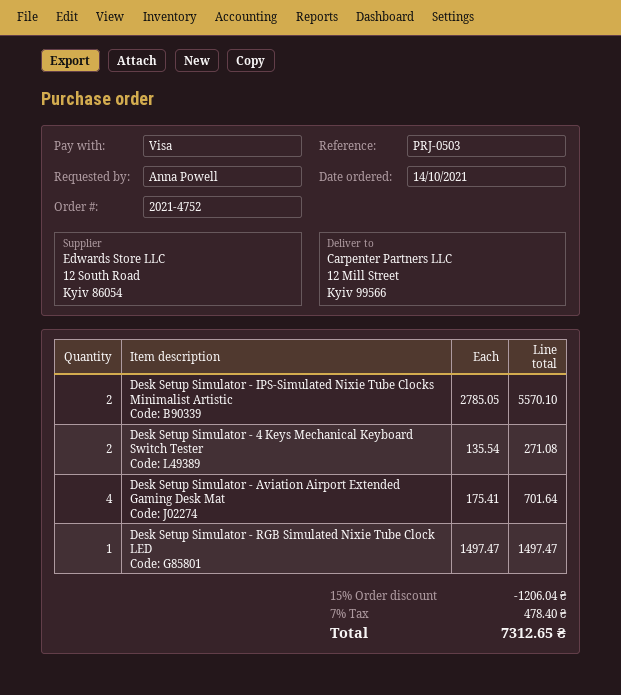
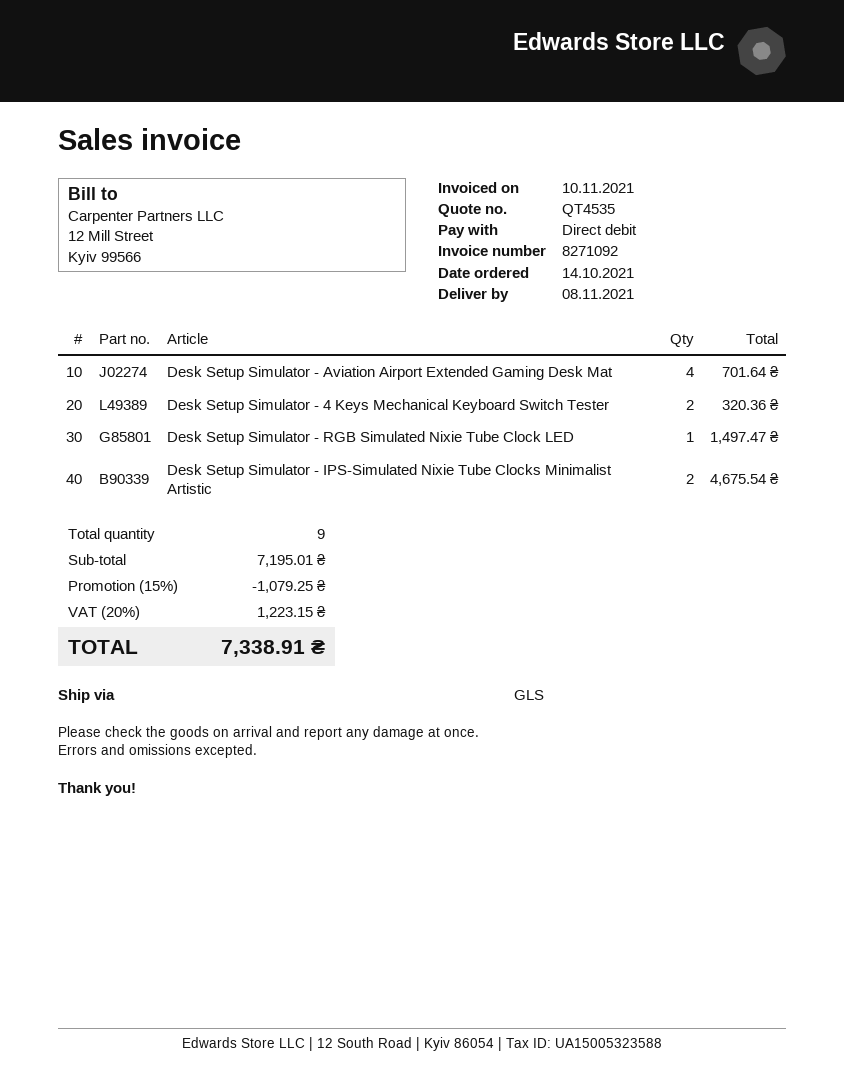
payment method: Visa -> direct debit
Desk Setup Simulator - IPS‑Simulated Nixie Tube Clocks Minimalist Artistic: 2 for 5570.10 -> 2 for 4675.54
Desk Setup Simulator - 4 Keys Mechanical Keyboard Switch Tester: 2 for 271.08 -> 2 for 320.36
discount: 15% = 1206.04 -> 15% = 1079.25
tax: 7% = 478.40 -> 20% = 1223.15
total: 7312.65 -> 7338.91

